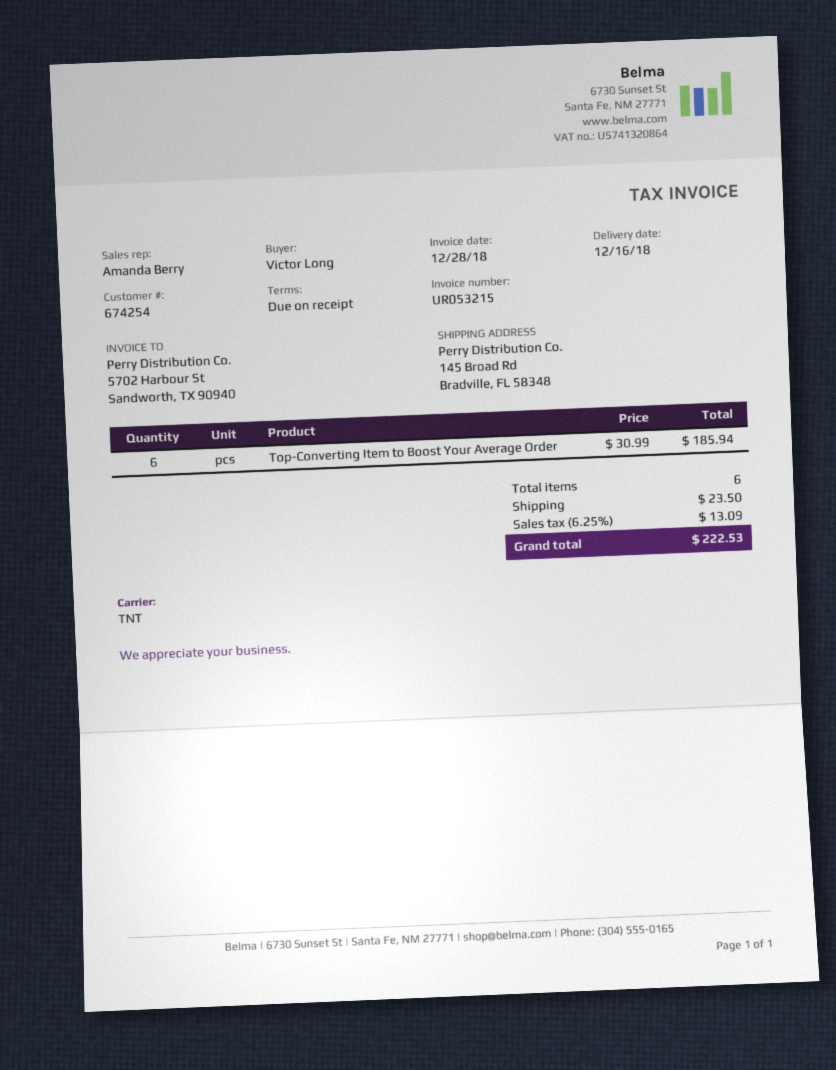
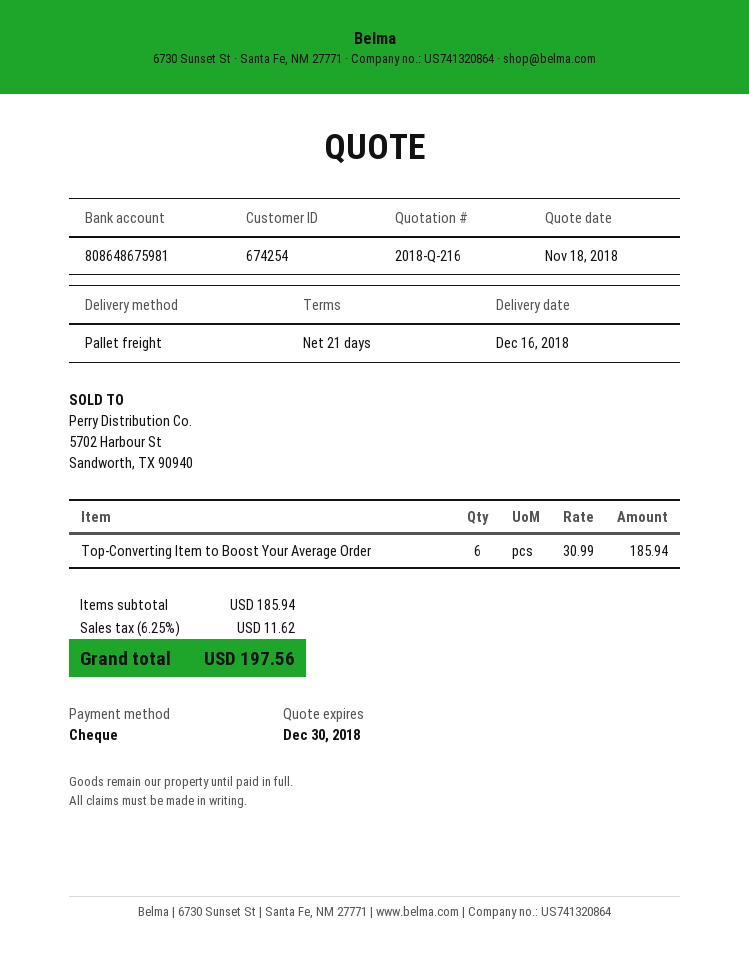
payment terms: on receipt -> 21 days
shipping method: TNT -> pallet freight
shipping: 23.50 -> none
tax: 6.25% = 13.09 -> 6.25% = 11.62
total: 222.53 -> 197.56

